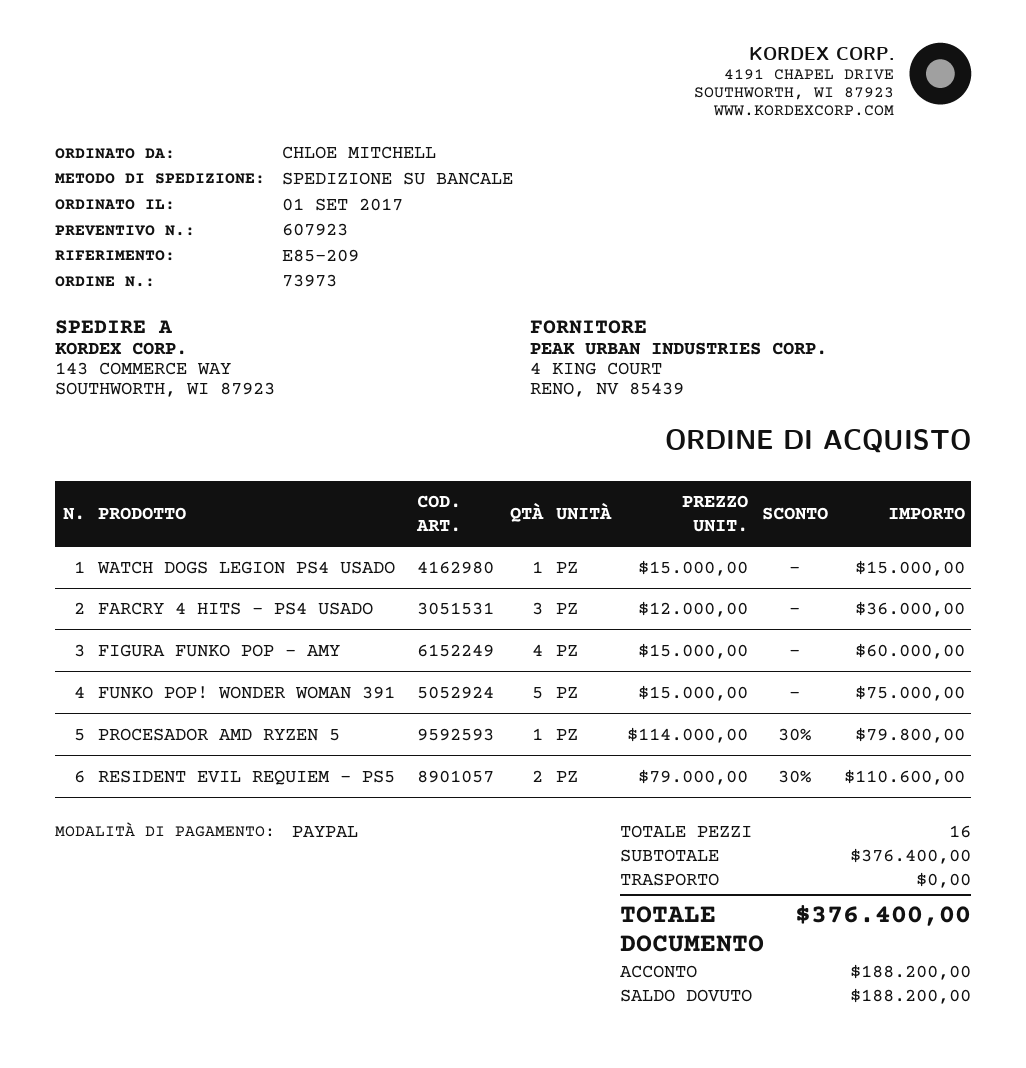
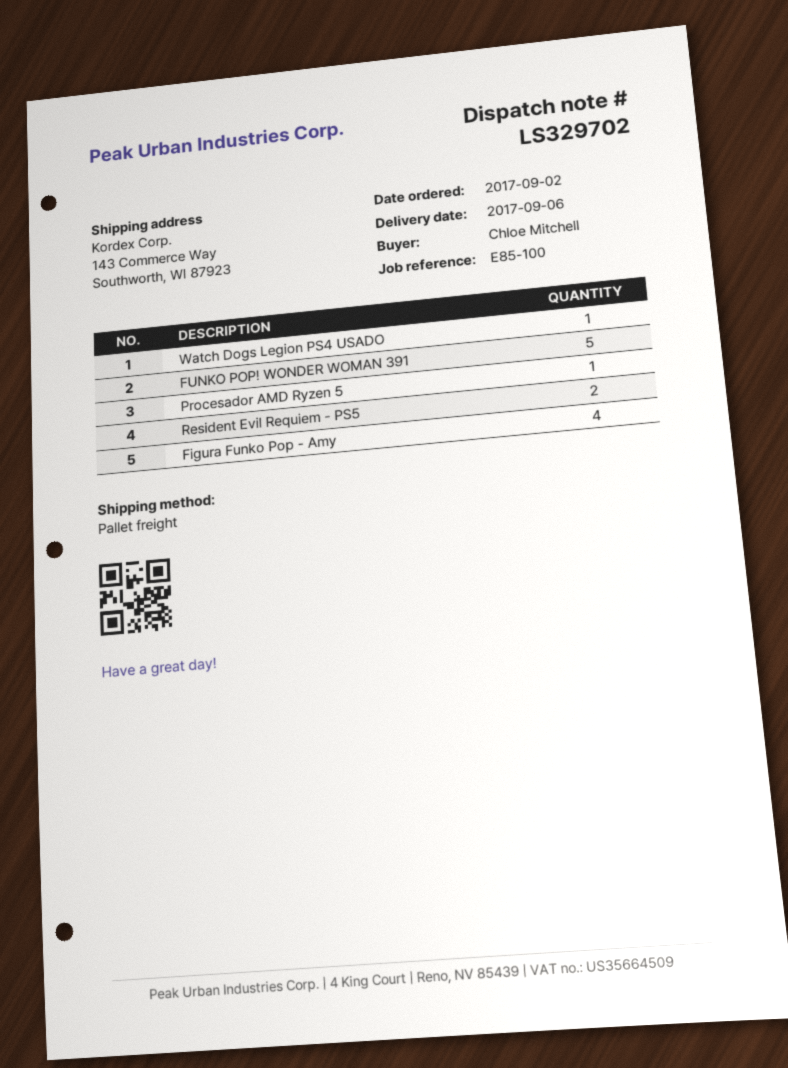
order date: 2017-09-01 -> 2017-09-02
reference: E85-209 -> E85-100
FARCRY 4 HITS - PS4 USADO: 3 -> none

